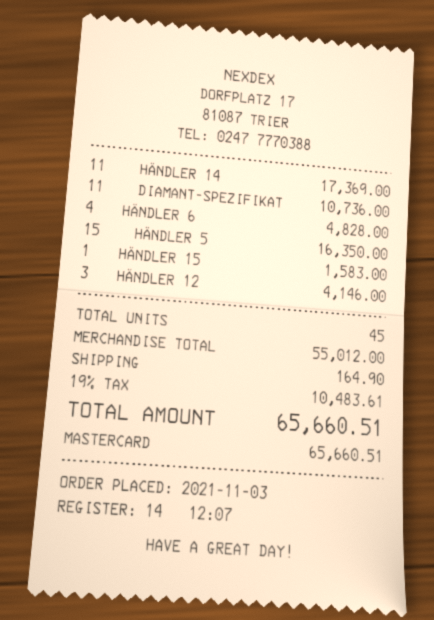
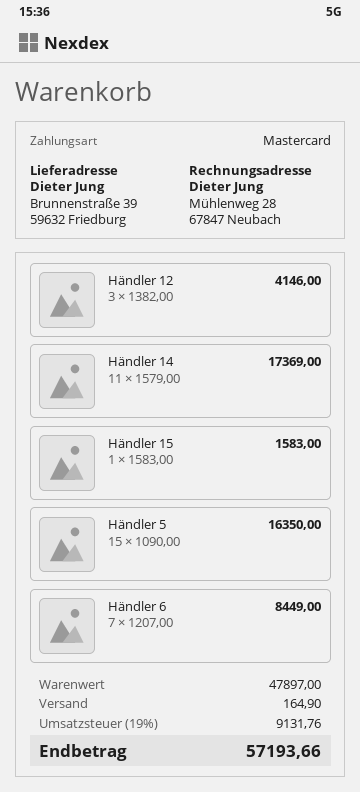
DIAMANT-SPEZIFIKAT: 11 for 10736.00 -> none
HÄNDLER 6: 4 for 4828.00 -> 7 for 8449.00
subtotal: 55012.00 -> 47897.00
tax: 19% = 10483.61 -> 19% = 9131.76
total: 65660.51 -> 57193.66

